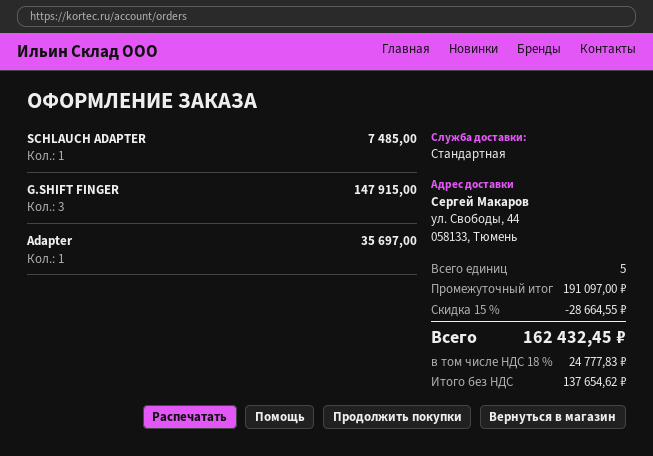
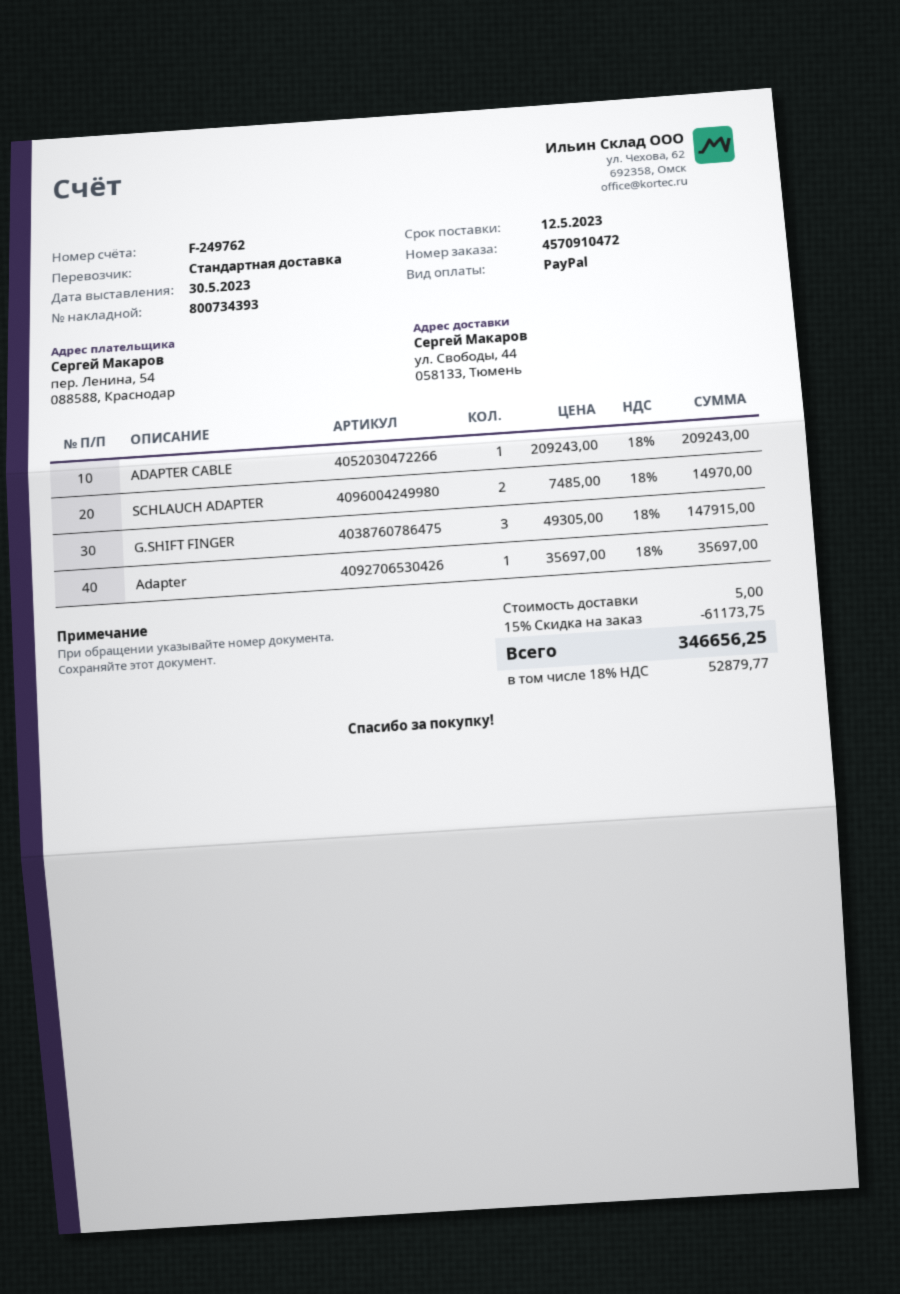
SCHLAUCH ADAPTER: 1 for 7485.00 -> 2 for 14970.00
ADAPTER CABLE: none -> 1 for 209243.00
discount: 15% = 28664.55 -> 15% = 61173.75
shipping: none -> 5.00
tax: 18% = 24777.83 -> 18% = 52879.77
total: 162432.45 -> 346656.25

